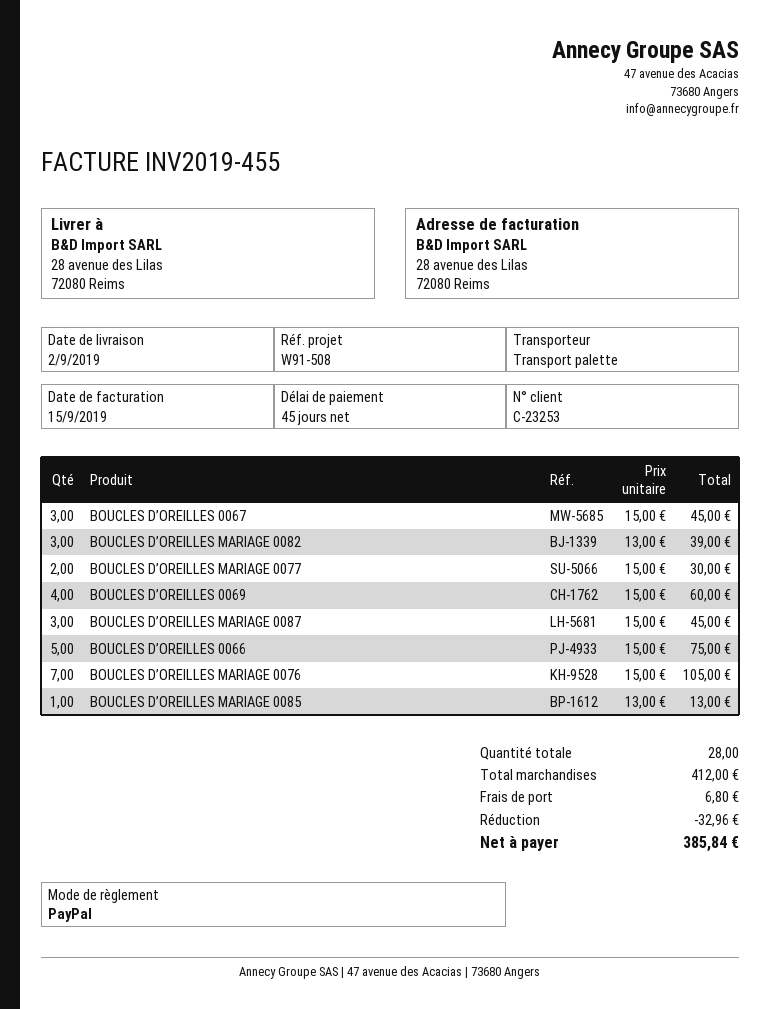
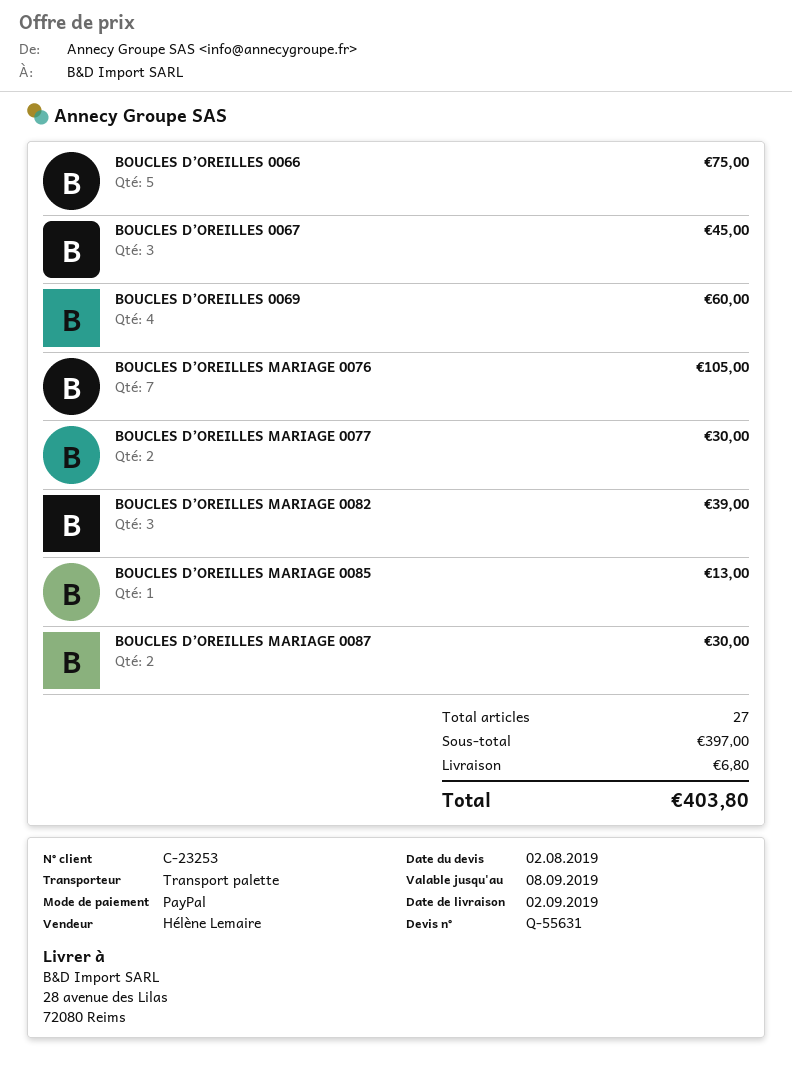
BOUCLES D’OREILLES MARIAGE 0087: 3 for 45.00 -> 2 for 30.00
total quantity: 28 -> 27
subtotal: 412.00 -> 397.00
discount: 32.96 -> none
total: 385.84 -> 403.80

